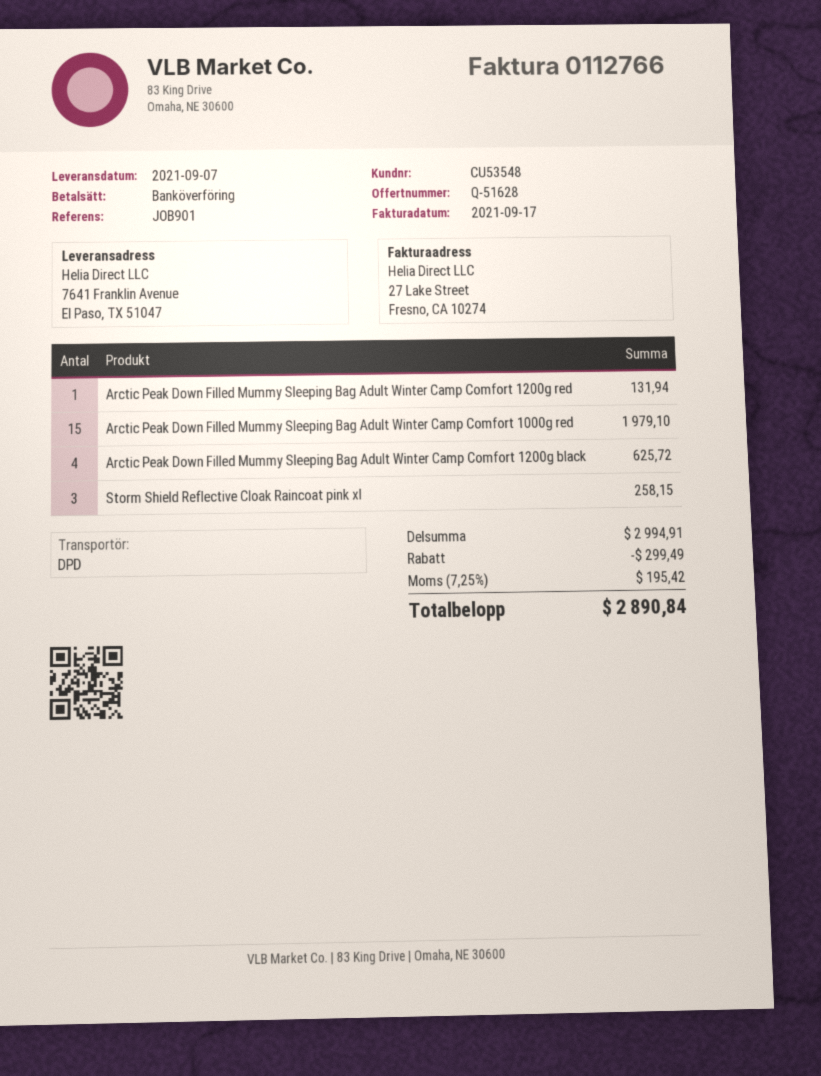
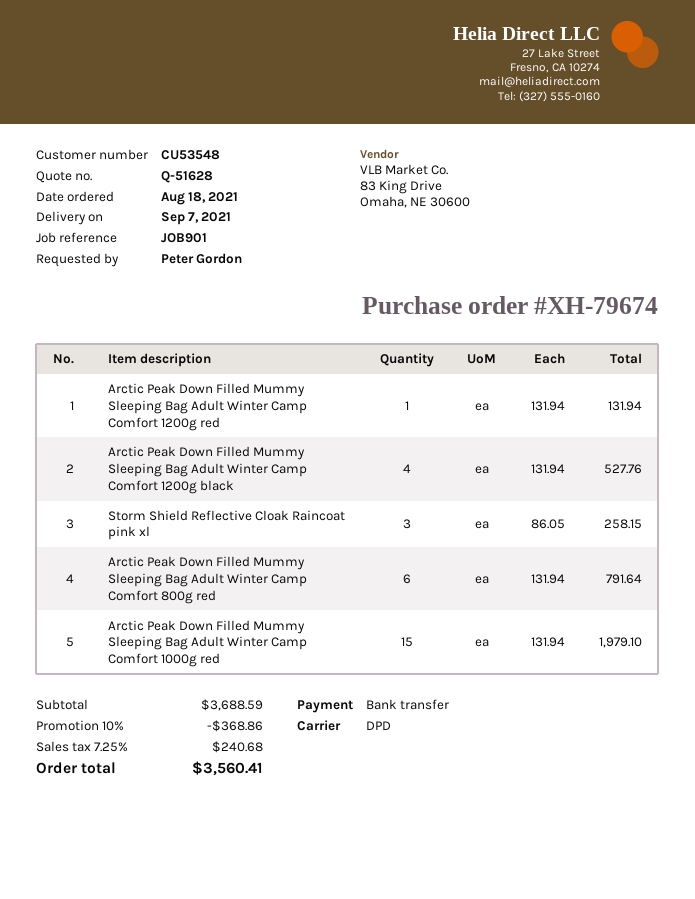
Arctic Peak Down Filled Mummy Sleeping Bag Adult Winter Camp Comfort 1200g black: 4 for 625.72 -> 4 for 527.76
Arctic Peak Down Filled Mummy Sleeping Bag Adult Winter Camp Comfort 800g red: none -> 6 for 791.64
subtotal: 2994.91 -> 3688.59
discount: 299.49 -> 368.86
tax: 7.25% = 195.42 -> 7.25% = 240.68
total: 2890.84 -> 3560.41

